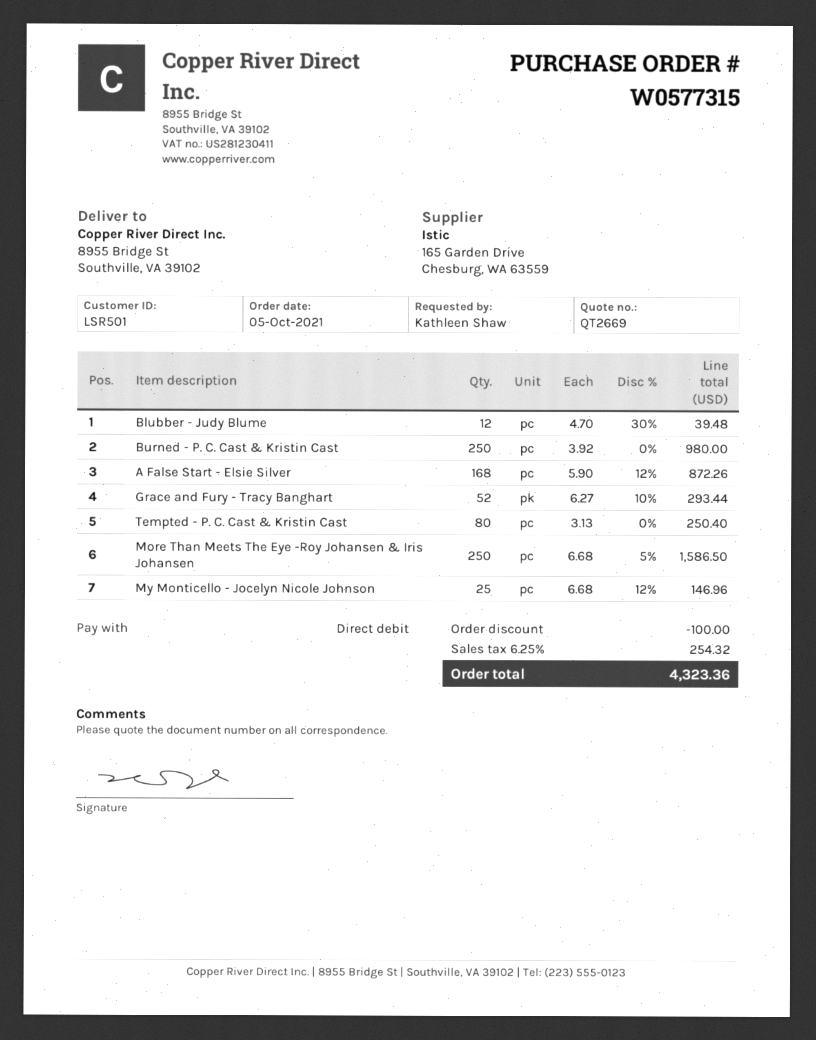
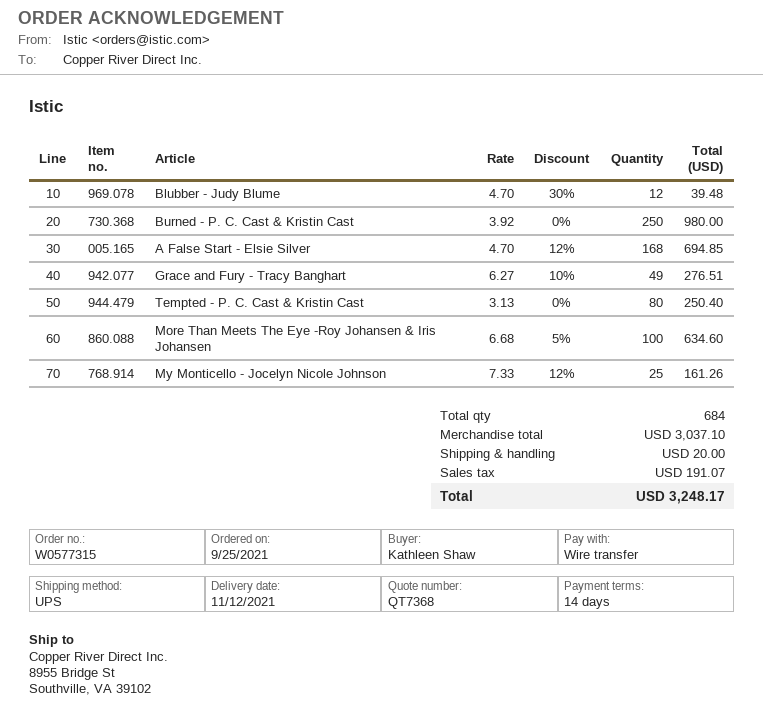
quote number: QT2669 -> QT7368
order date: 2021-10-05 -> 2021-09-25
payment method: direct debit -> bank transfer
A False Start - Elsie Silver: 168 x 5.90 - 12% = 872.26 -> 168 x 4.70 - 12% = 694.85
Grace and Fury - Tracy Banghart: 52 x 6.27 - 10% = 293.44 -> 49 x 6.27 - 10% = 276.51
More Than Meets The Eye -Roy Johansen & Iris Johansen: 250 x 6.68 - 5% = 1586.50 -> 100 x 6.68 - 5% = 634.60
My Monticello - Jocelyn Nicole Johnson: 25 x 6.68 - 12% = 146.96 -> 25 x 7.33 - 12% = 161.26
discount: 100.00 -> none
shipping: none -> 20.00
tax: 254.32 -> 191.07
total: 4323.36 -> 3248.17

